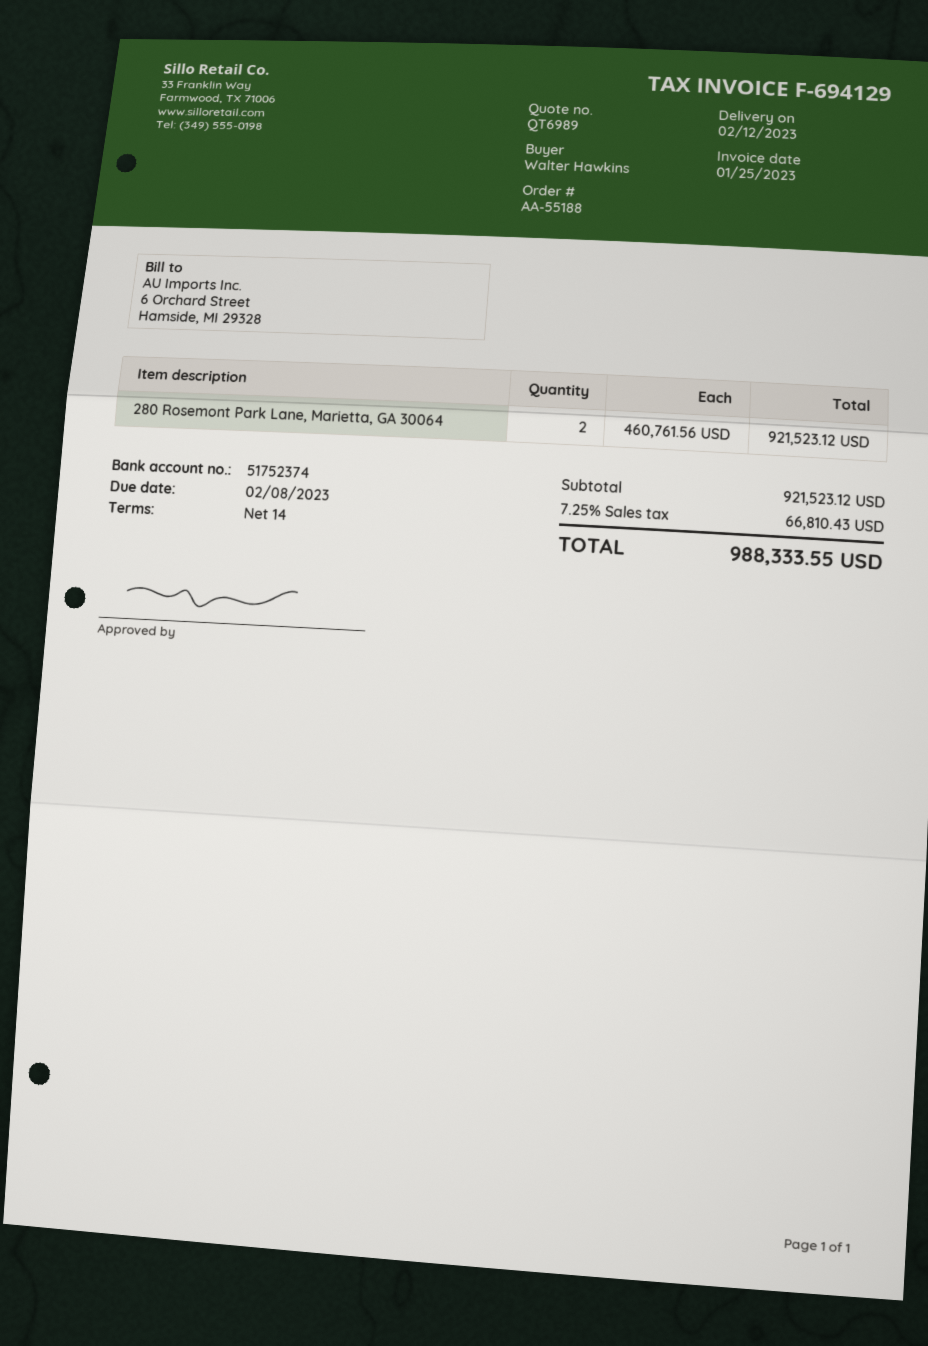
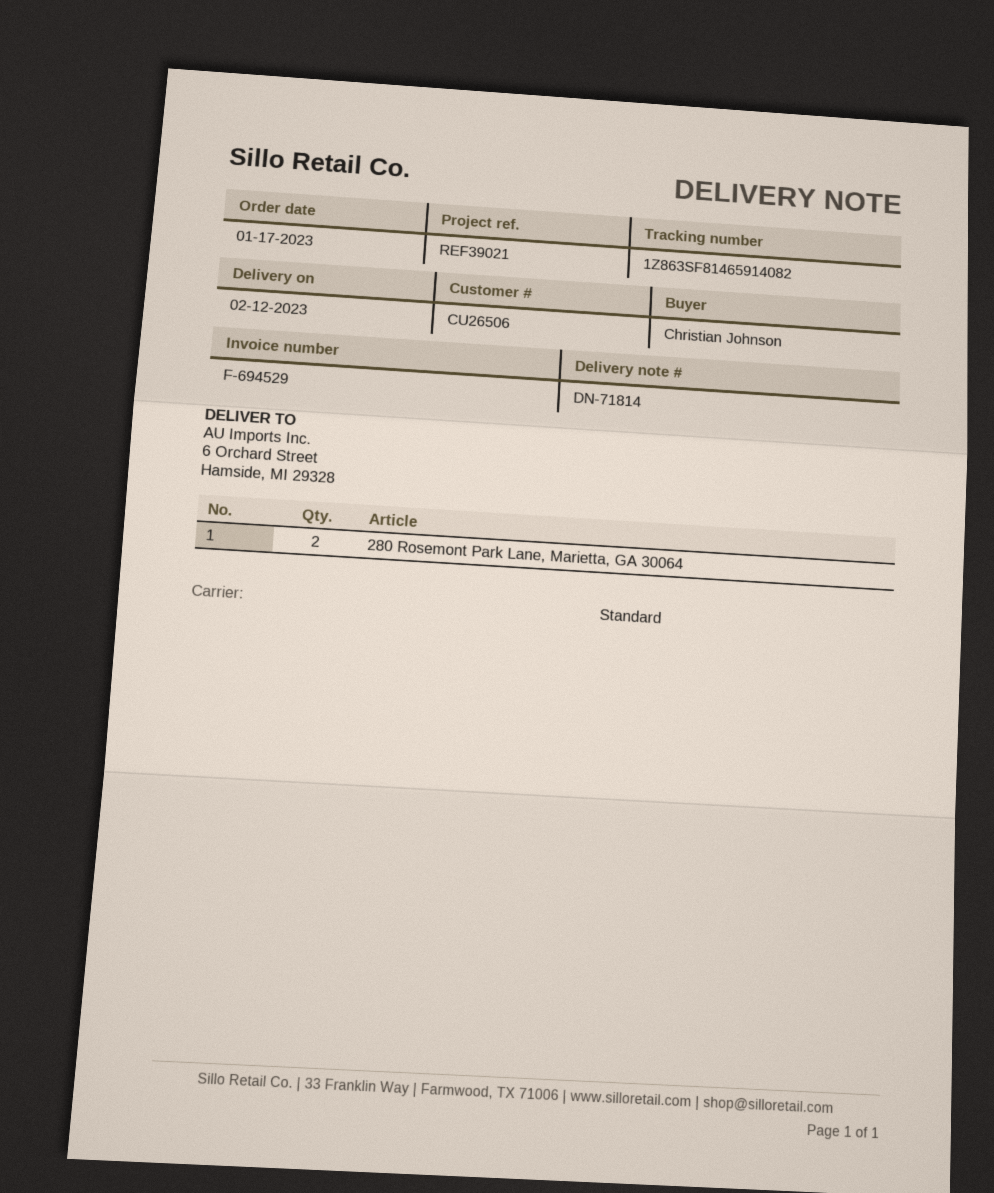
invoice number: F-694129 -> F-694529
ordered by: Walter Hawkins -> Christian Johnson

